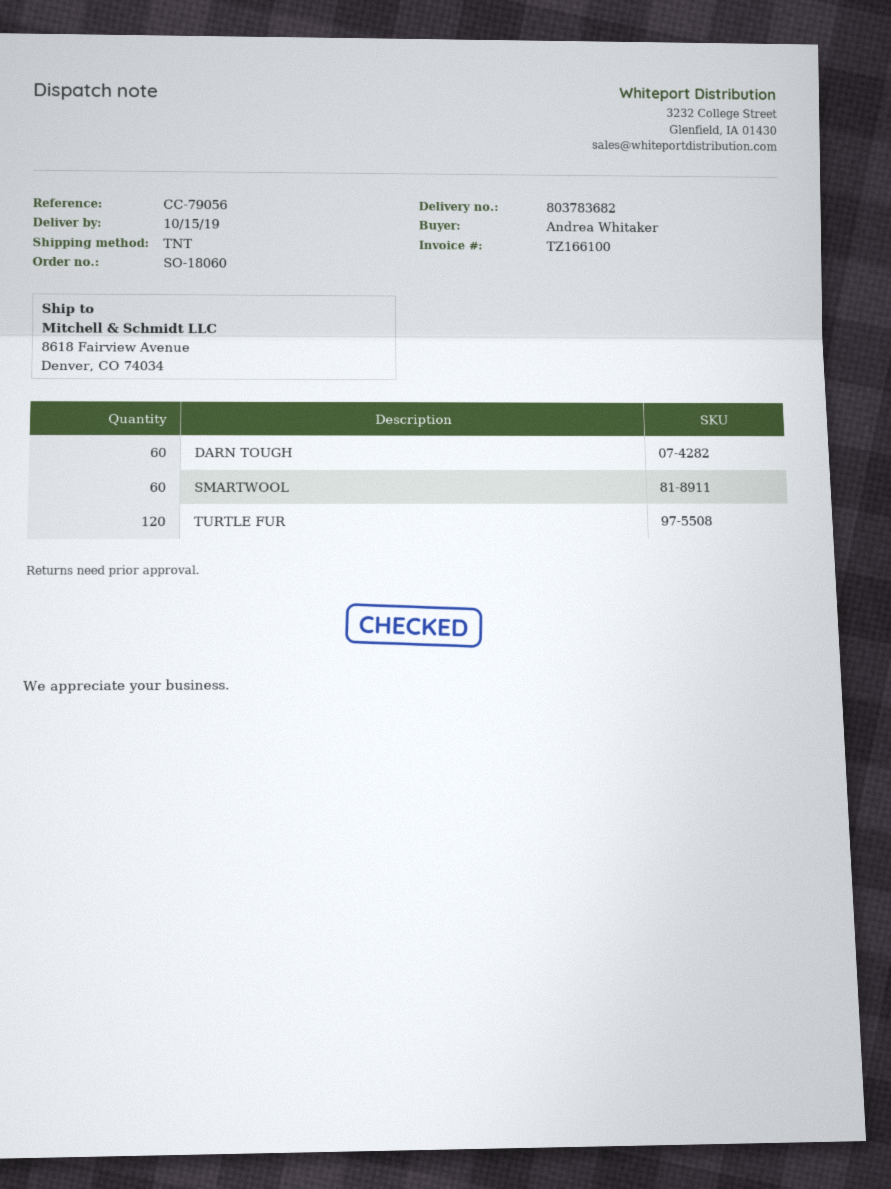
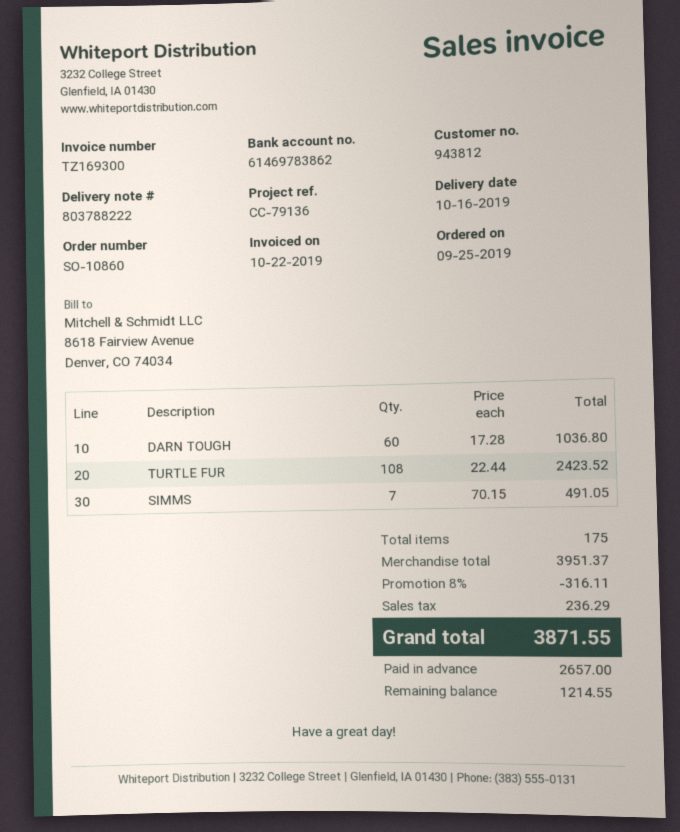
order number: SO-18060 -> SO-10860
delivery note number: 803783682 -> 803788222
delivery date: 2019-10-15 -> 2019-10-16
invoice number: TZ166100 -> TZ169300
reference: CC-79056 -> CC-79136
SMARTWOOL: 60 -> none
TURTLE FUR: 120 -> 108
SIMMS: none -> 7

